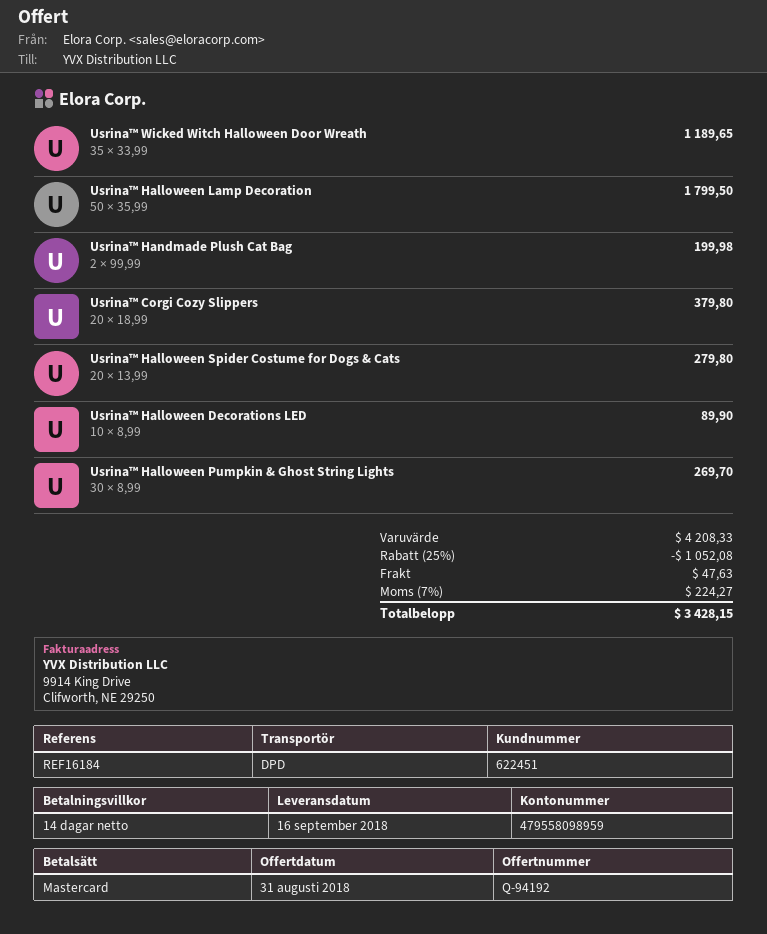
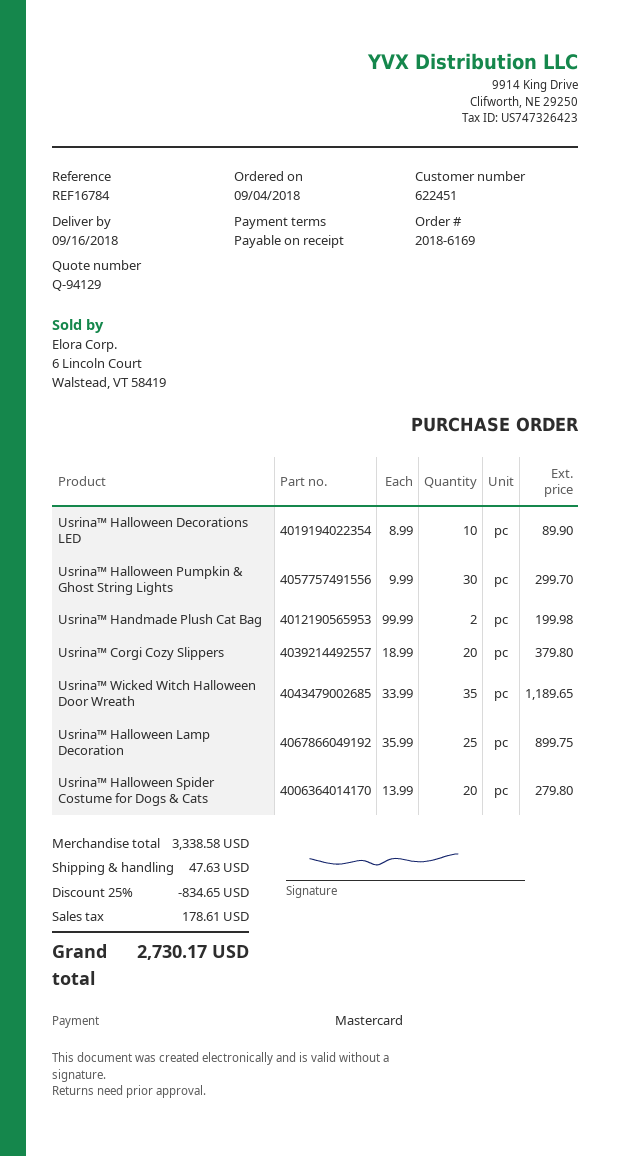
quote number: Q-94192 -> Q-94129
payment terms: 14 days -> on receipt
reference: REF16184 -> REF16784
Usrina™ Halloween Lamp Decoration: 50 x 35.99 = 1799.50 -> 25 x 35.99 = 899.75
Usrina™ Halloween Pumpkin & Ghost String Lights: 30 x 8.99 = 269.70 -> 30 x 9.99 = 299.70
subtotal: 4208.33 -> 3338.58
discount: 25% = 1052.08 -> 25% = 834.65
tax: 224.27 -> 178.61
total: 3428.15 -> 2730.17

